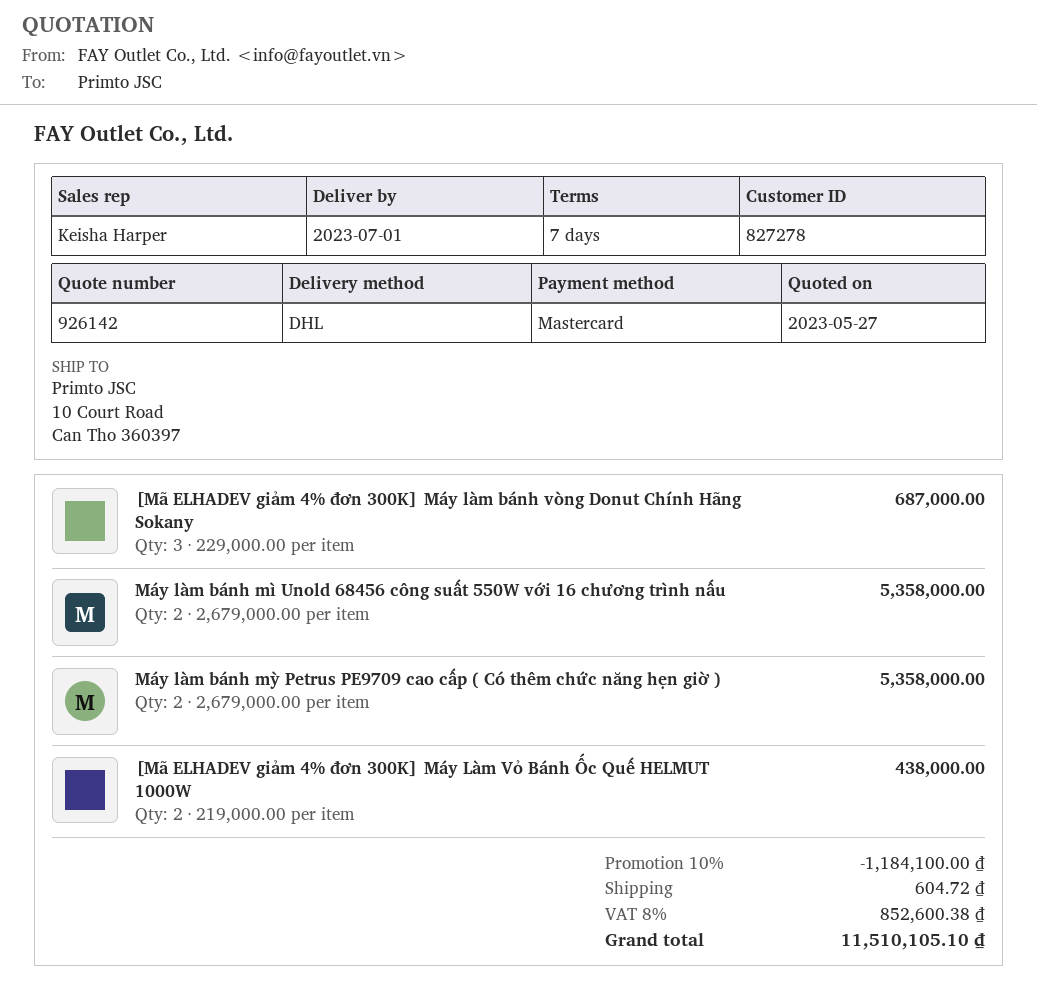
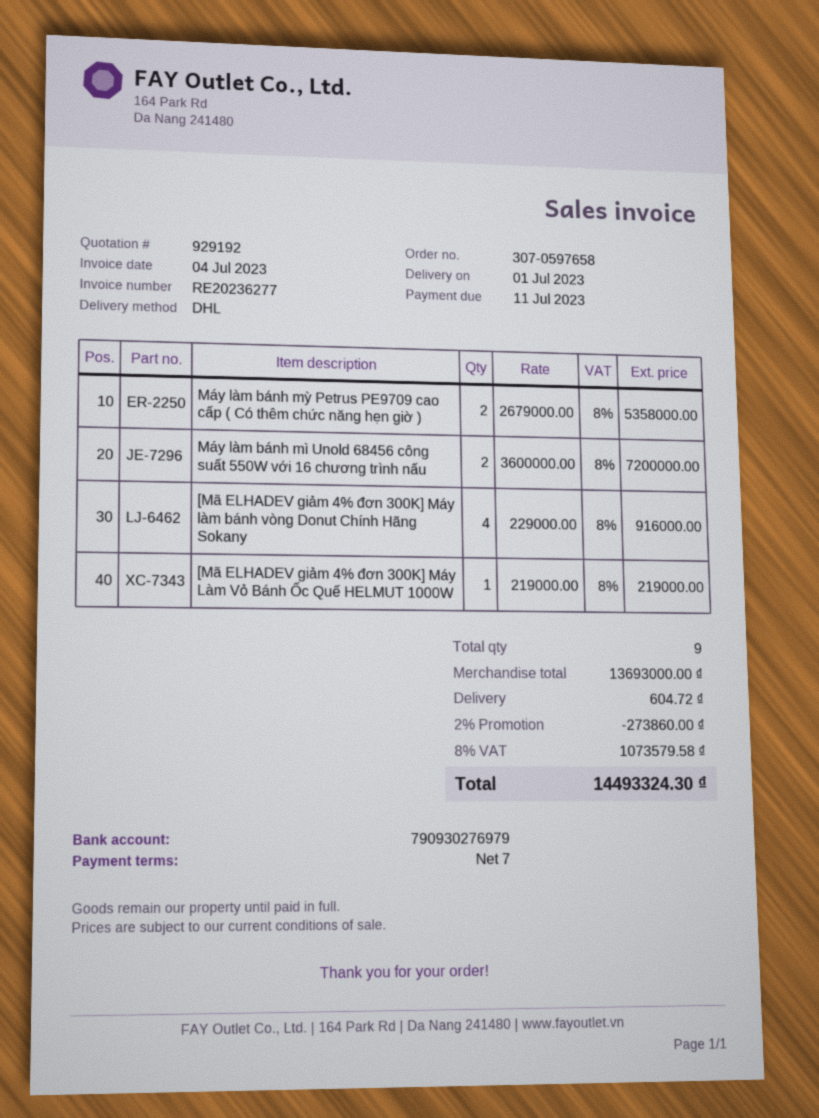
quote number: 926142 -> 929192
[Mã ELHADEV giảm 4% đơn 300K] Máy làm bánh vòng Donut Chính Hãng Sokany: 3 x 229000.00 = 687000.00 -> 4 x 229000.00 = 916000.00
Máy làm bánh mì Unold 68456 công suất 550W với 16 chương trình nấu: 2 x 2679000.00 = 5358000.00 -> 2 x 3600000.00 = 7200000.00
[Mã ELHADEV giảm 4% đơn 300K] Máy Làm Vỏ Bánh Ốc Quế HELMUT 1000W: 2 x 219000.00 = 438000.00 -> 1 x 219000.00 = 219000.00
discount: 10% = 1184100.00 -> 2% = 273860.00
tax: 8% = 852600.38 -> 8% = 1073579.58
total: 11510105.10 -> 14493324.30

